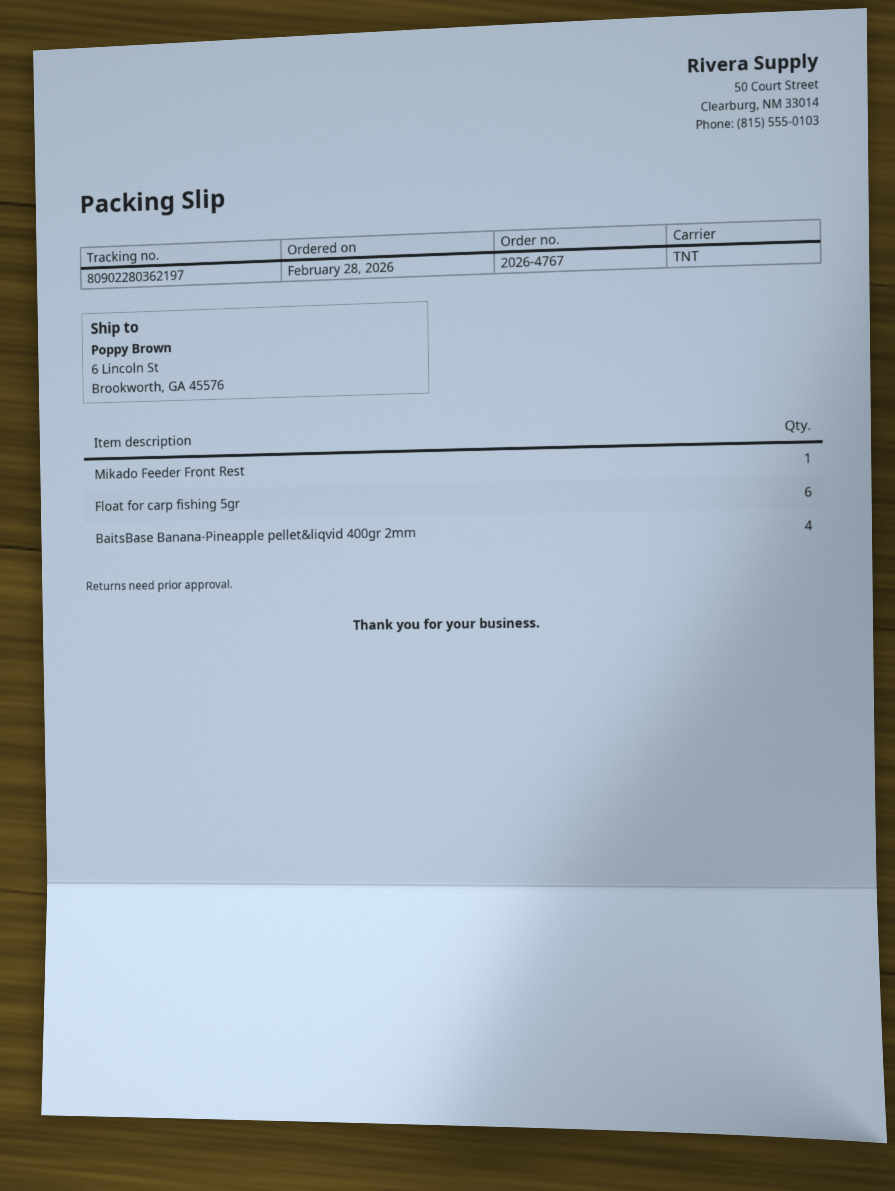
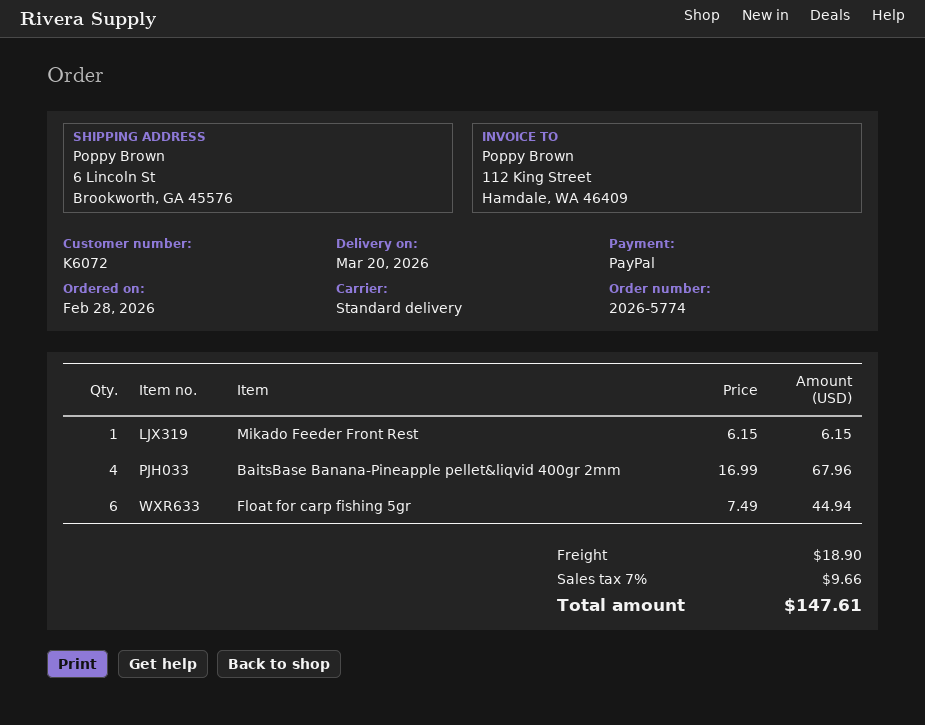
order number: 2026-4767 -> 2026-5774
shipping method: TNT -> standard

